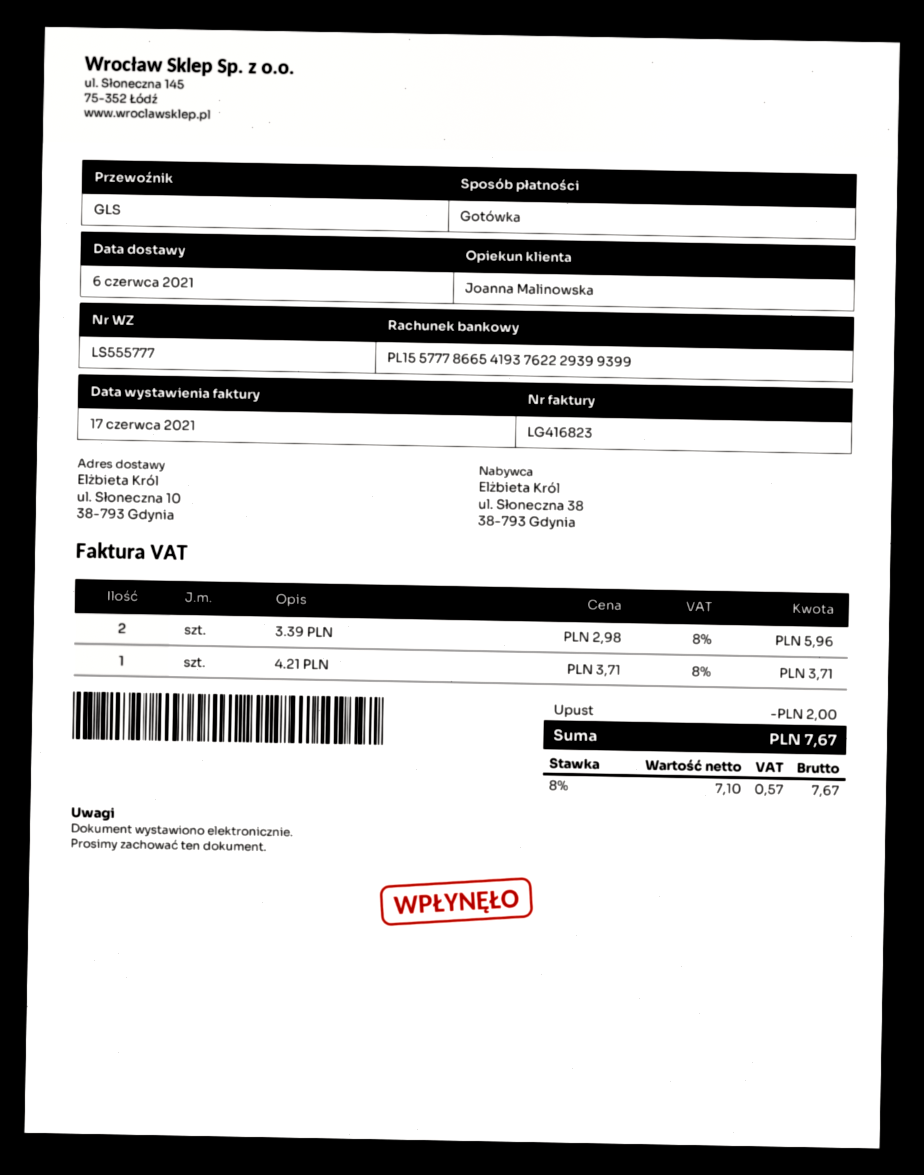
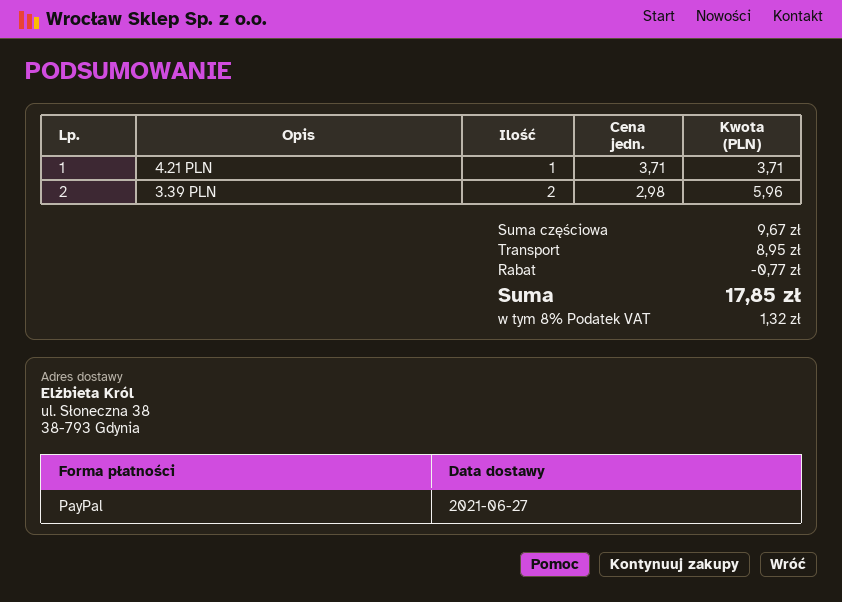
delivery date: 2021-06-06 -> 2021-06-27
payment method: cash -> PayPal
ship to: ul. Słoneczna 10, 38-793 Gdynia -> ul. Słoneczna 38, 38-793 Gdynia
discount: 2.00 -> 0.77
shipping: none -> 8.95
tax: 8% = 0.57 -> 8% = 1.32
total: 7.67 -> 17.85

